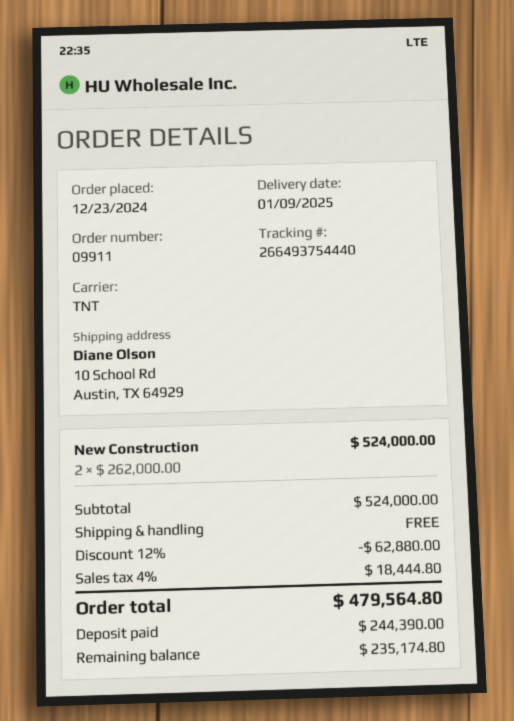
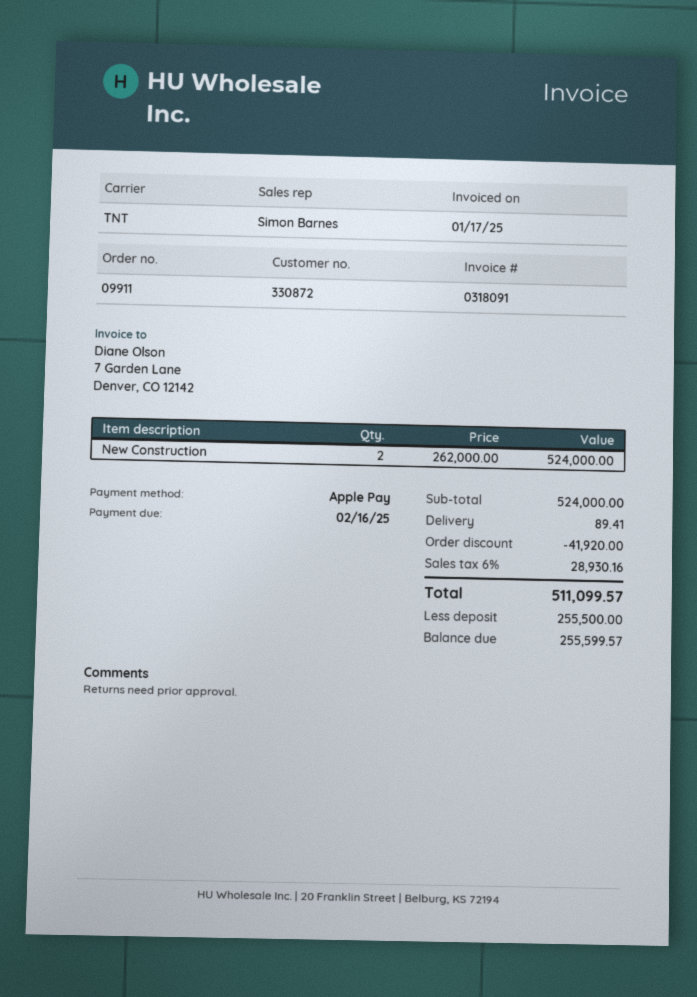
discount: 62880.00 -> 41920.00
shipping: 0.00 -> 89.41
tax: 4% = 18444.80 -> 6% = 28930.16
total: 479564.80 -> 511099.57
deposit: 244390.00 -> 255500.00
balance: 235174.80 -> 255599.57

